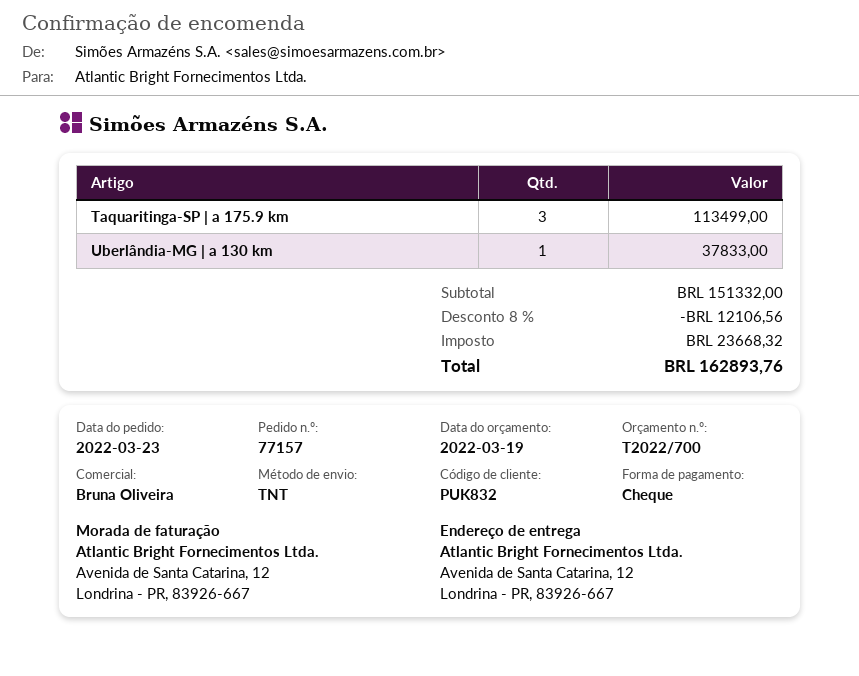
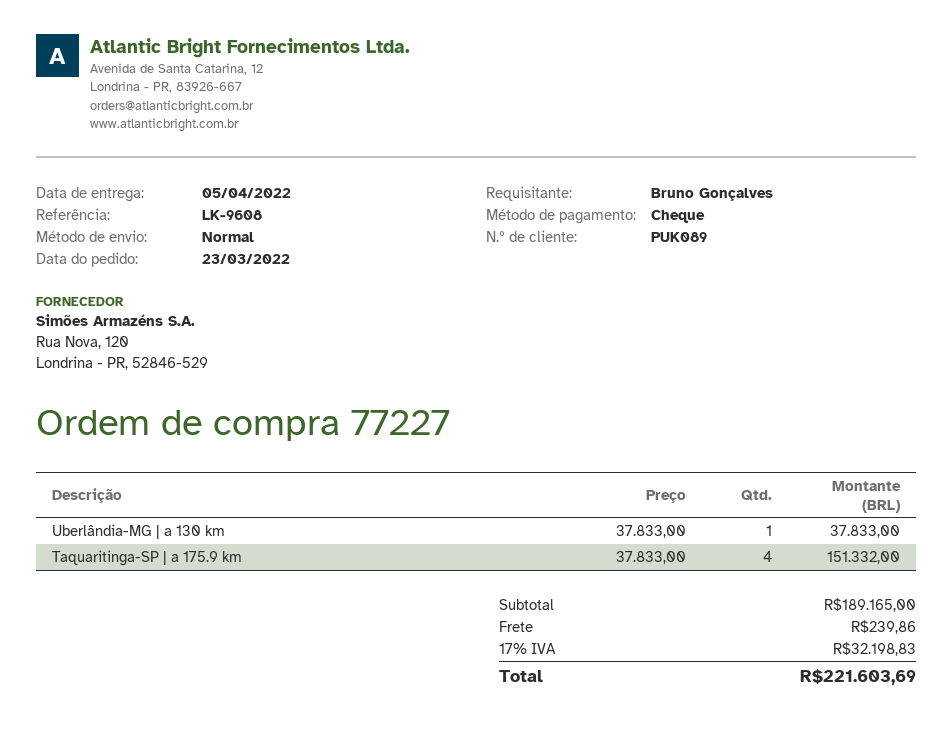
order number: 77157 -> 77227
customer number: PUK832 -> PUK089
shipping method: TNT -> standard
Taquaritinga-SP | a 175.9 km: 3 for 113499.00 -> 4 for 151332.00
subtotal: 151332.00 -> 189165.00
discount: 8% = 12106.56 -> none
shipping: none -> 239.86
tax: 23668.32 -> 32198.83
total: 162893.76 -> 221603.69

